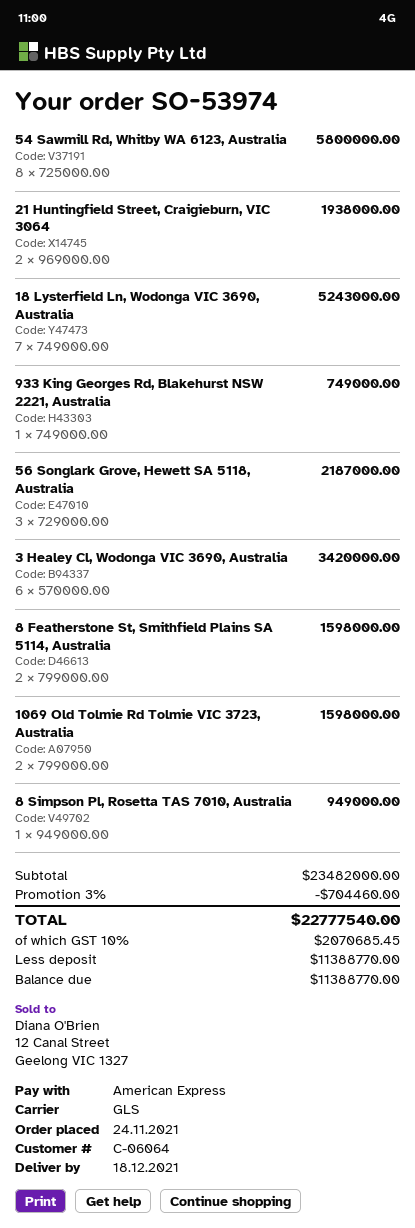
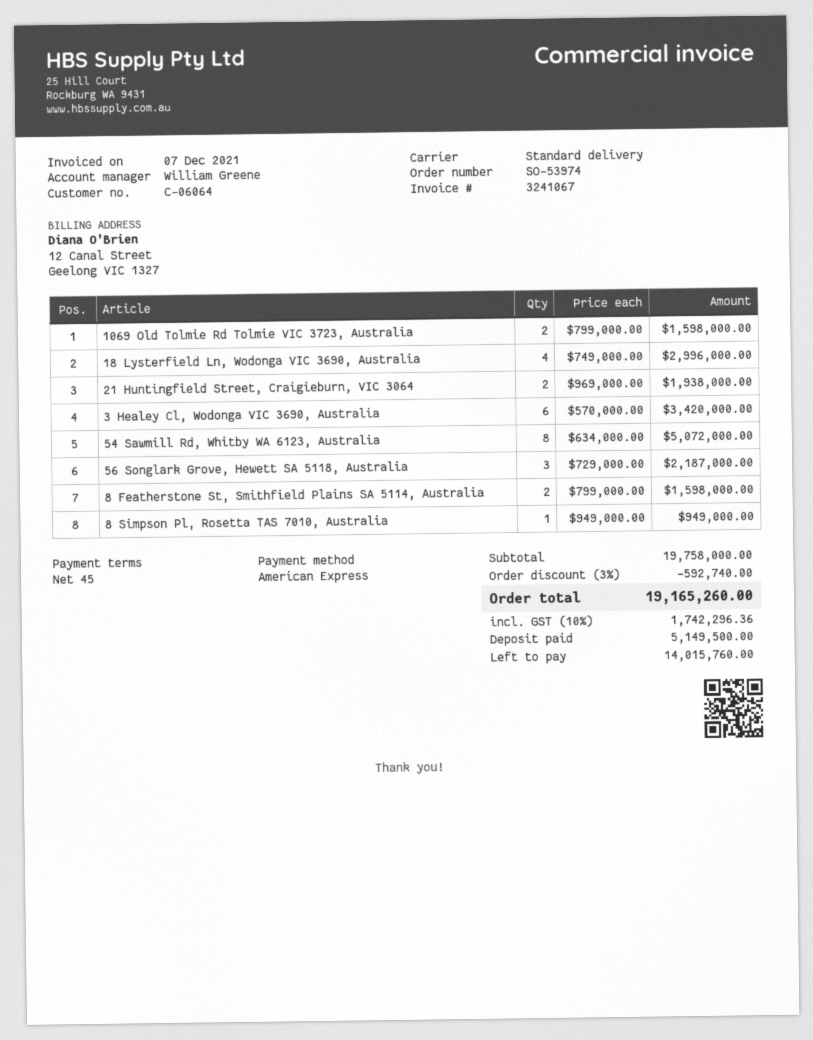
shipping method: GLS -> standard
54 Sawmill Rd, Whitby WA 6123, Australia: 8 x 725000.00 = 5800000.00 -> 8 x 634000.00 = 5072000.00
18 Lysterfield Ln, Wodonga VIC 3690, Australia: 7 x 749000.00 = 5243000.00 -> 4 x 749000.00 = 2996000.00
933 King Georges Rd, Blakehurst NSW 2221, Australia: 1 x 749000.00 = 749000.00 -> none
subtotal: 23482000.00 -> 19758000.00
discount: 3% = 704460.00 -> 3% = 592740.00
tax: 10% = 2070685.45 -> 10% = 1742296.36
total: 22777540.00 -> 19165260.00
deposit: 11388770.00 -> 5149500.00
balance: 11388770.00 -> 14015760.00

